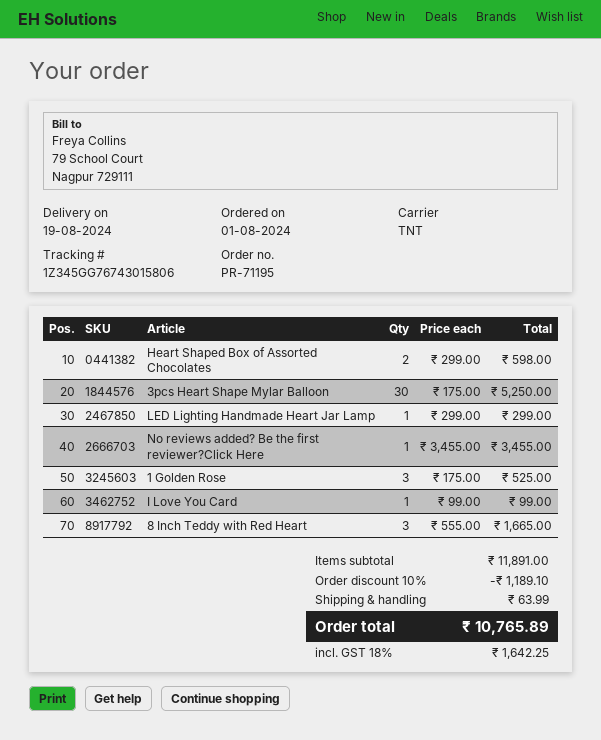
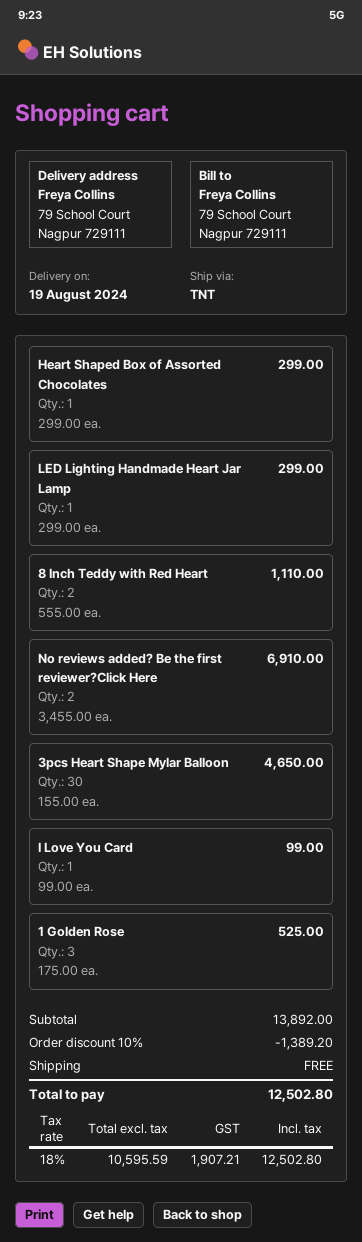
Heart Shaped Box of Assorted Chocolates: 2 x 299.00 = 598.00 -> 1 x 299.00 = 299.00
3pcs Heart Shape Mylar Balloon: 30 x 175.00 = 5250.00 -> 30 x 155.00 = 4650.00
No reviews added? Be the first reviewer?Click Here: 1 x 3455.00 = 3455.00 -> 2 x 3455.00 = 6910.00
8 Inch Teddy with Red Heart: 3 x 555.00 = 1665.00 -> 2 x 555.00 = 1110.00
subtotal: 11891.00 -> 13892.00
discount: 10% = 1189.10 -> 10% = 1389.20
shipping: 63.99 -> 0.00
tax: 18% = 1642.25 -> 18% = 1907.21
total: 10765.89 -> 12502.80

